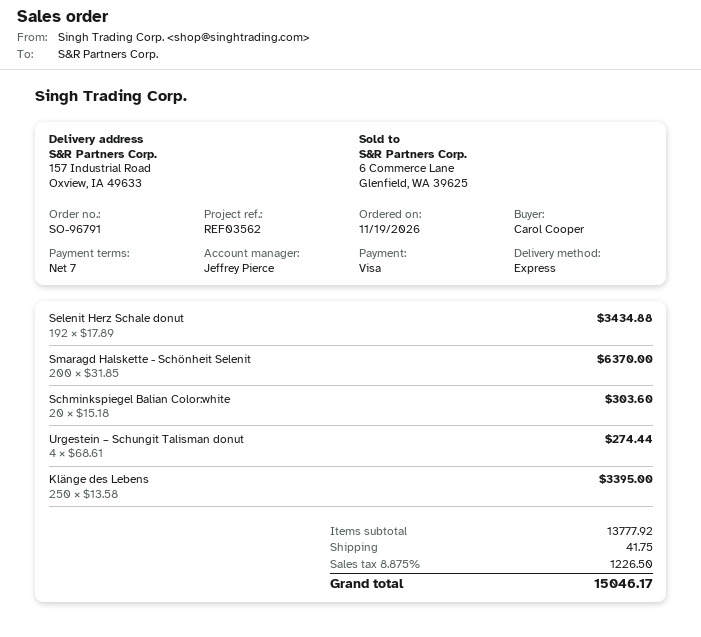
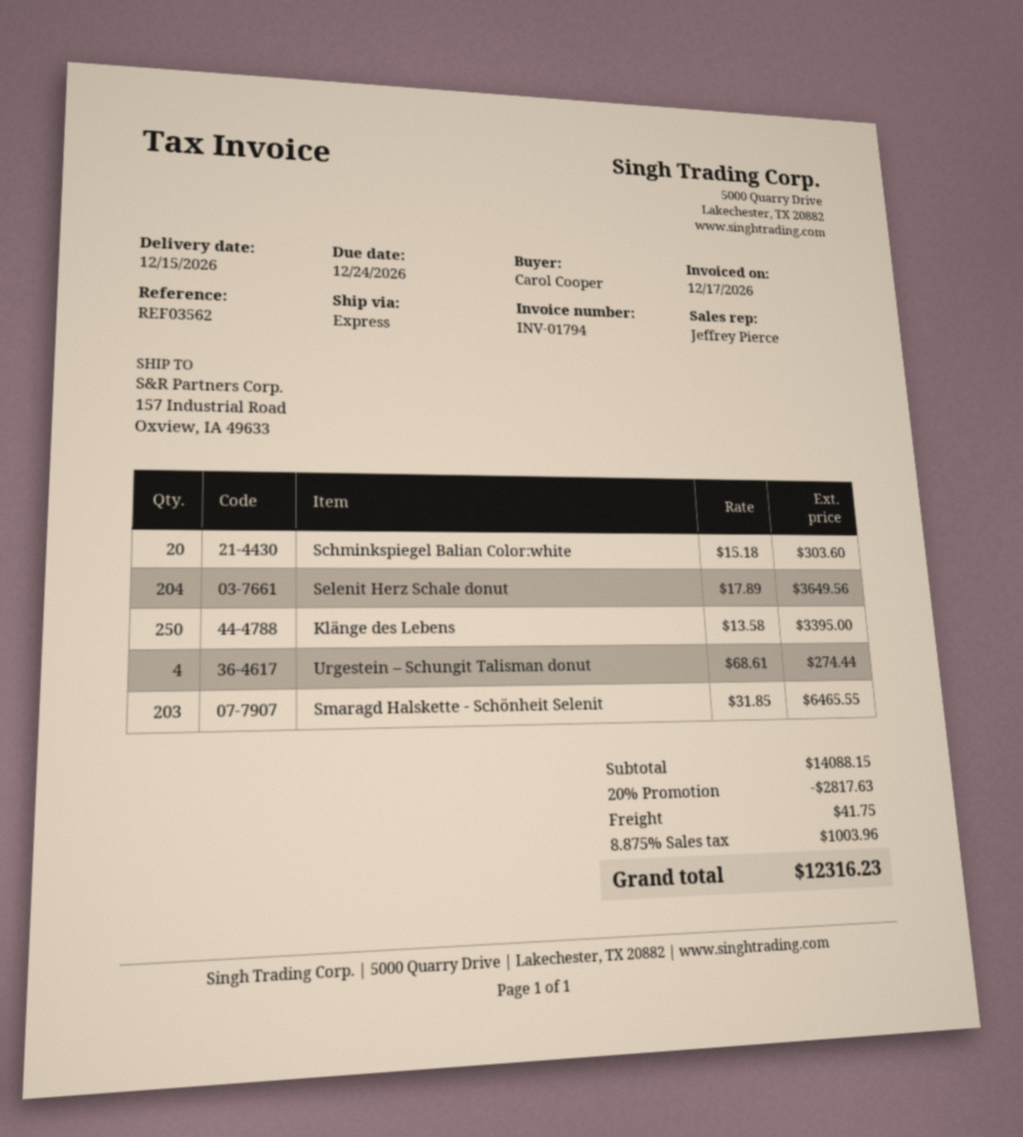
Selenit Herz Schale donut: 192 x 17.89 = 3434.88 -> 204 x 17.89 = 3649.56
Smaragd Halskette - Schönheit Selenit: 200 x 31.85 = 6370.00 -> 203 x 31.85 = 6465.55
subtotal: 13777.92 -> 14088.15
discount: none -> 20% = 2817.63
tax: 8.875% = 1226.50 -> 8.875% = 1003.96
total: 15046.17 -> 12316.23

